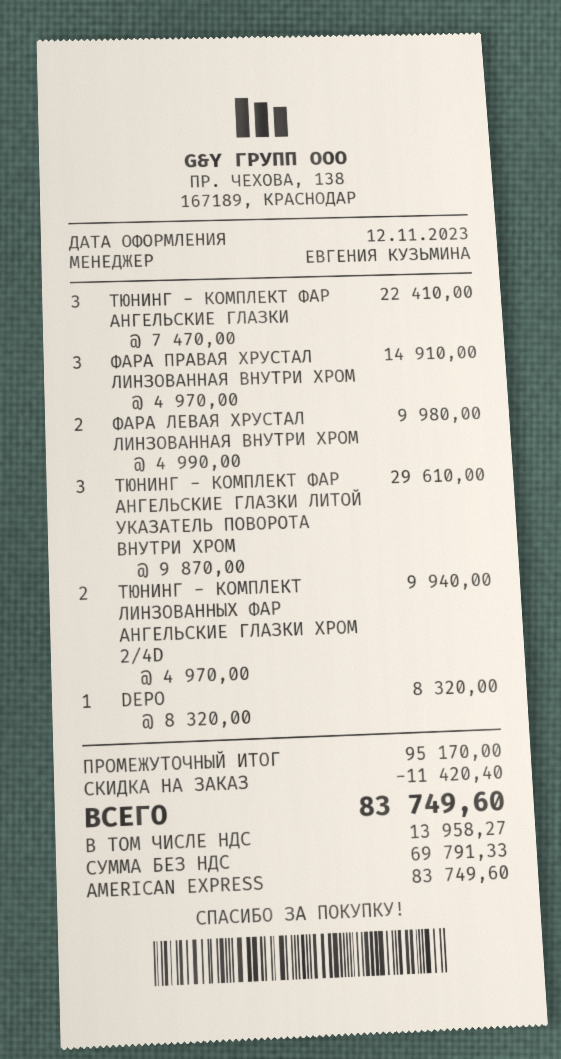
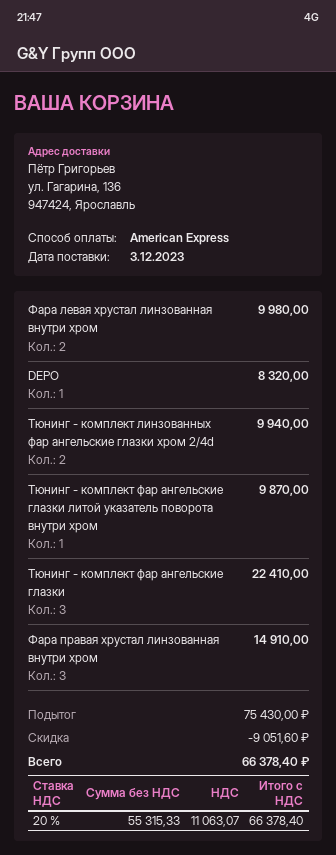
ТЮНИНГ - КОМПЛЕКТ ФАР АНГЕЛЬСКИЕ ГЛАЗКИ ЛИТОЙ УКАЗАТЕЛЬ ПОВОРОТА ВНУТРИ ХРОМ: 3 for 29610.00 -> 1 for 9870.00
subtotal: 95170.00 -> 75430.00
discount: 11420.40 -> 9051.60
net: 69791.33 -> 55315.33
tax: 13958.27 -> 11063.07
total: 83749.60 -> 66378.40

